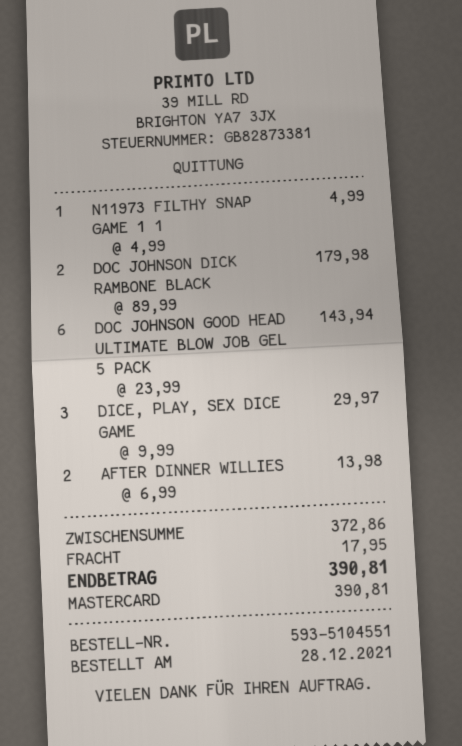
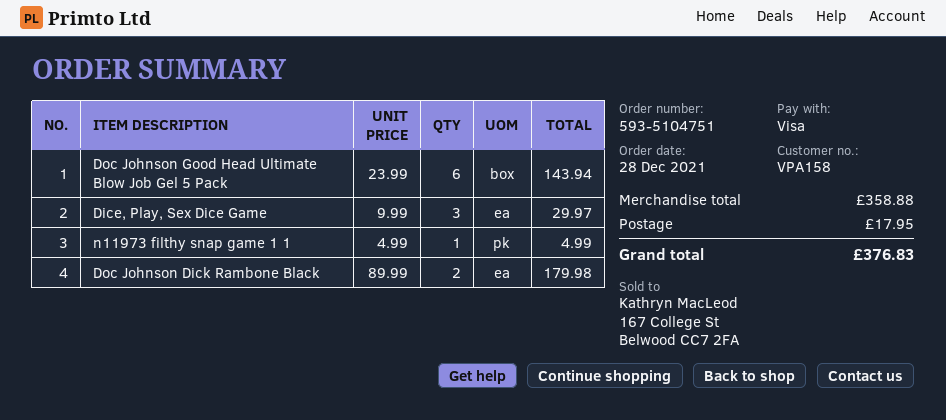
order number: 593-5104551 -> 593-5104751
payment method: Mastercard -> Visa
AFTER DINNER WILLIES: 2 x 6.99 = 13.98 -> none
subtotal: 372.86 -> 358.88
total: 390.81 -> 376.83

